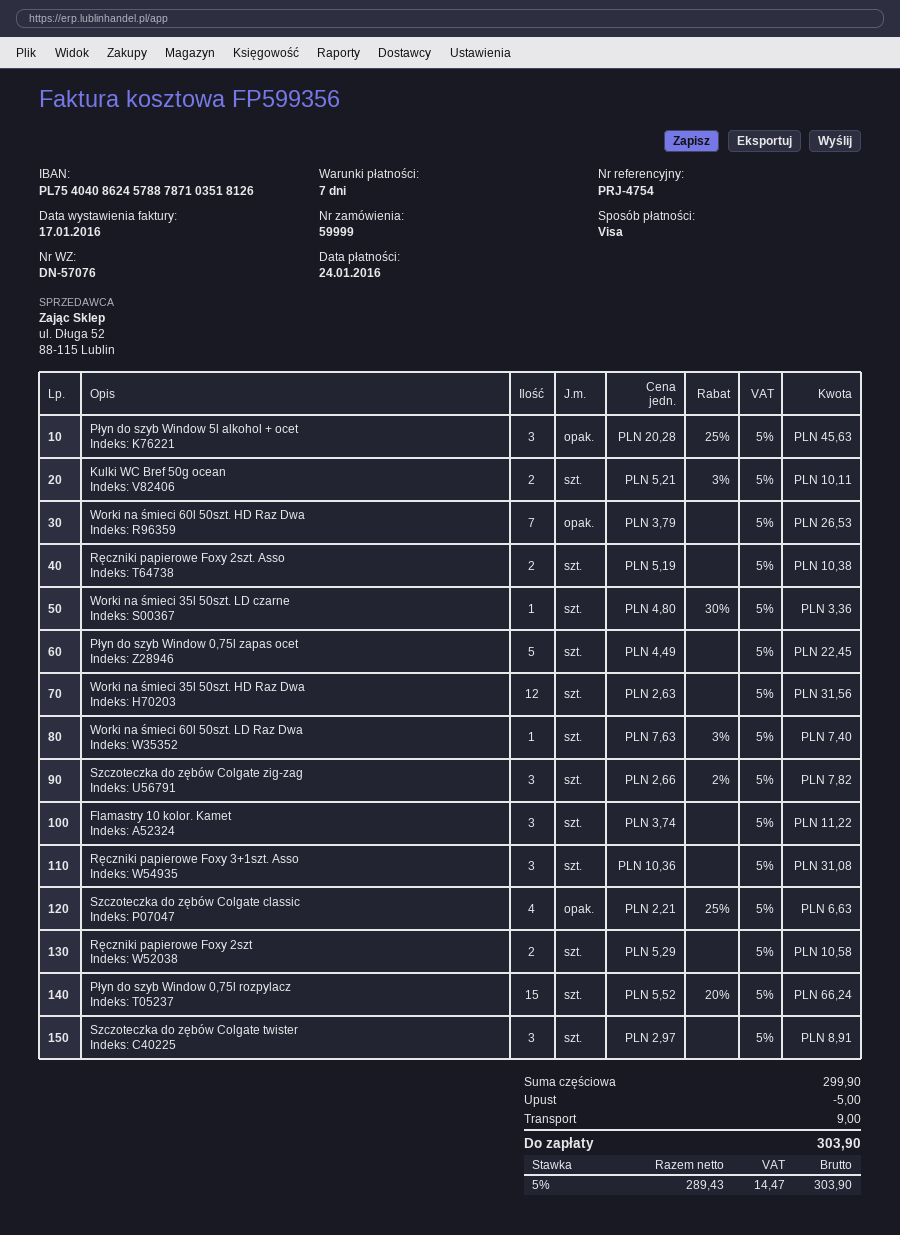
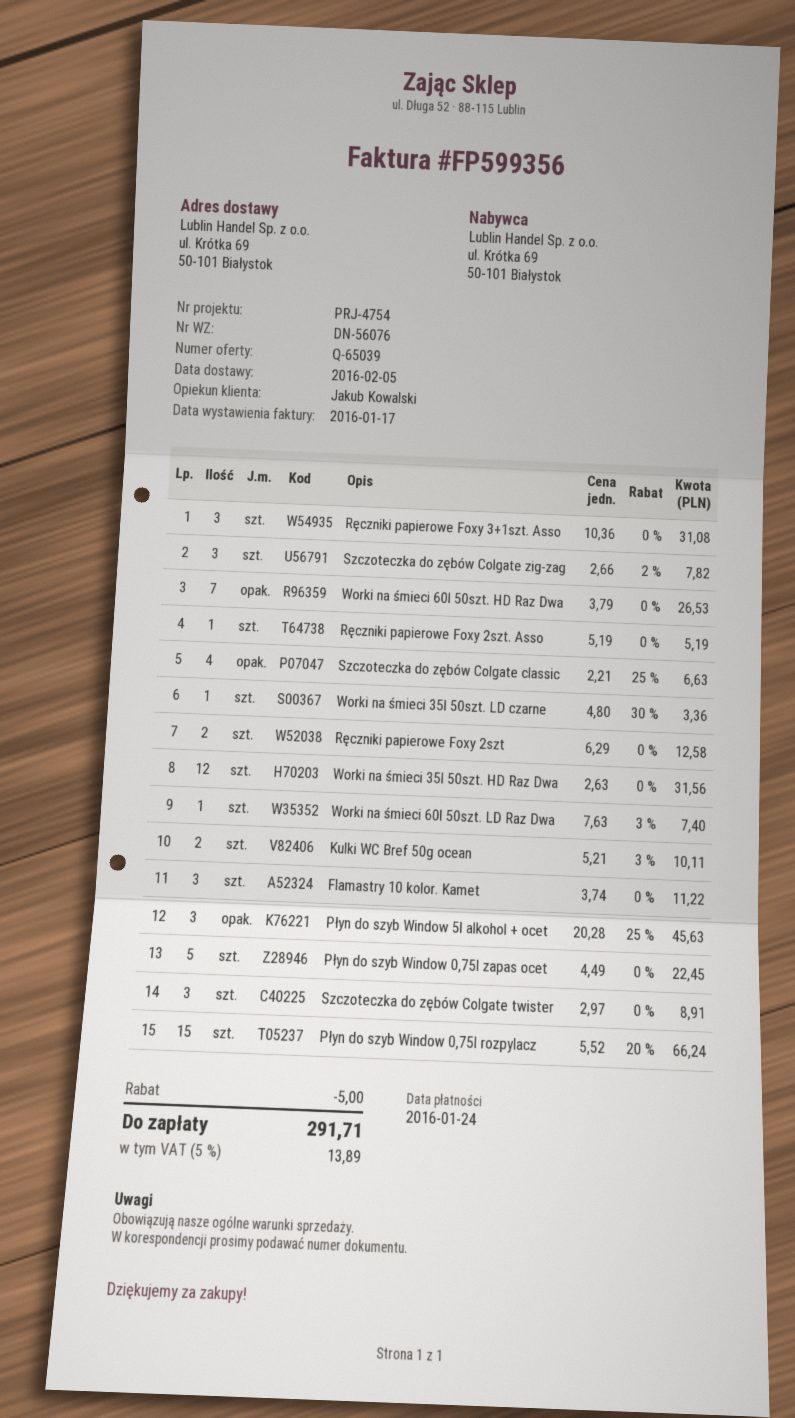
delivery note number: DN-57076 -> DN-56076
Ręczniki papierowe Foxy 2szt. Asso: 2 x 5.19 = 10.38 -> 1 x 5.19 = 5.19
Ręczniki papierowe Foxy 2szt: 2 x 5.29 = 10.58 -> 2 x 6.29 = 12.58
shipping: 9.00 -> none
tax: 5% = 14.47 -> 5% = 13.89
total: 303.90 -> 291.71

